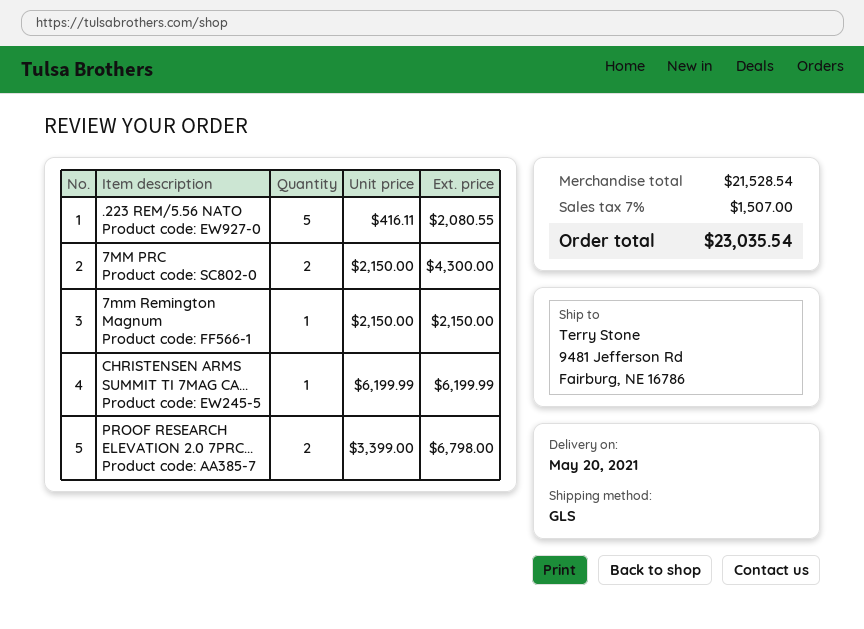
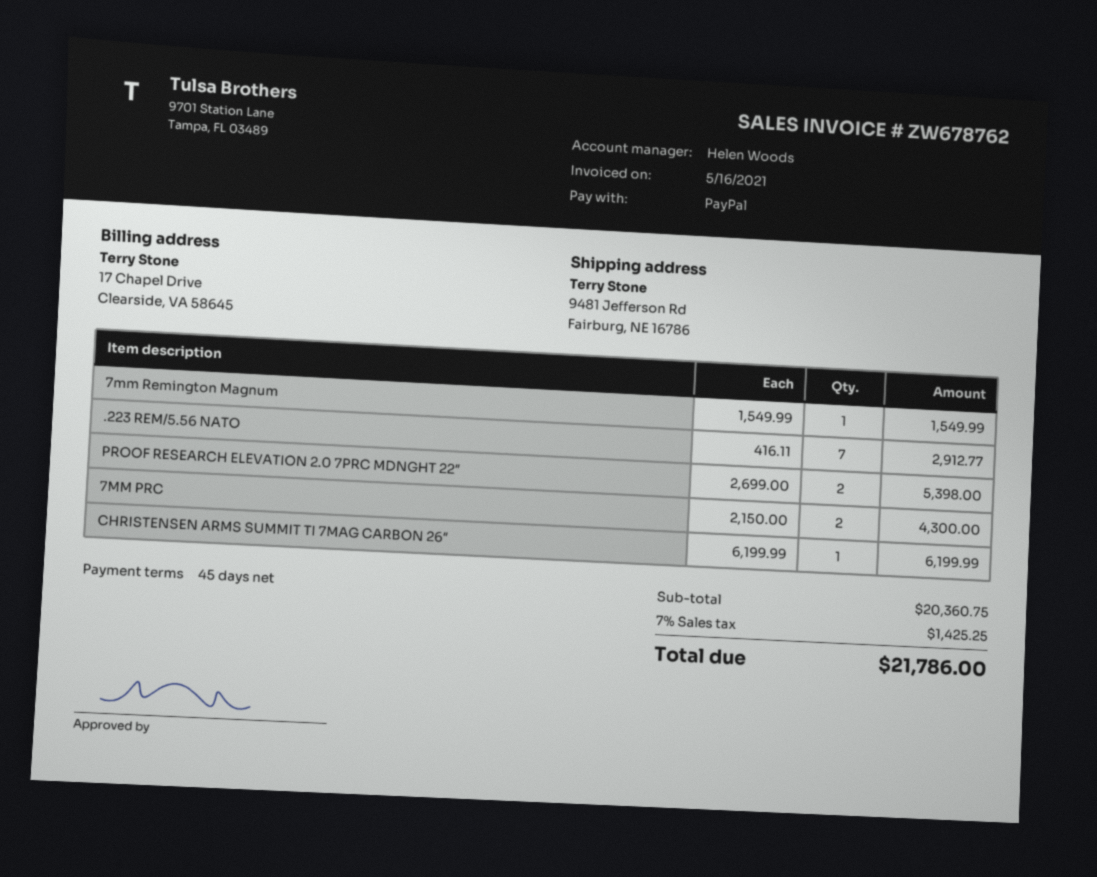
.223 REM/5.56 NATO: 5 x 416.11 = 2080.55 -> 7 x 416.11 = 2912.77
7mm Remington Magnum: 1 x 2150.00 = 2150.00 -> 1 x 1549.99 = 1549.99
PROOF RESEARCH ELEVATION 2.0 7PRC...: 2 x 3399.00 = 6798.00 -> 2 x 2699.00 = 5398.00
subtotal: 21528.54 -> 20360.75
tax: 7% = 1507.00 -> 7% = 1425.25
total: 23035.54 -> 21786.00

